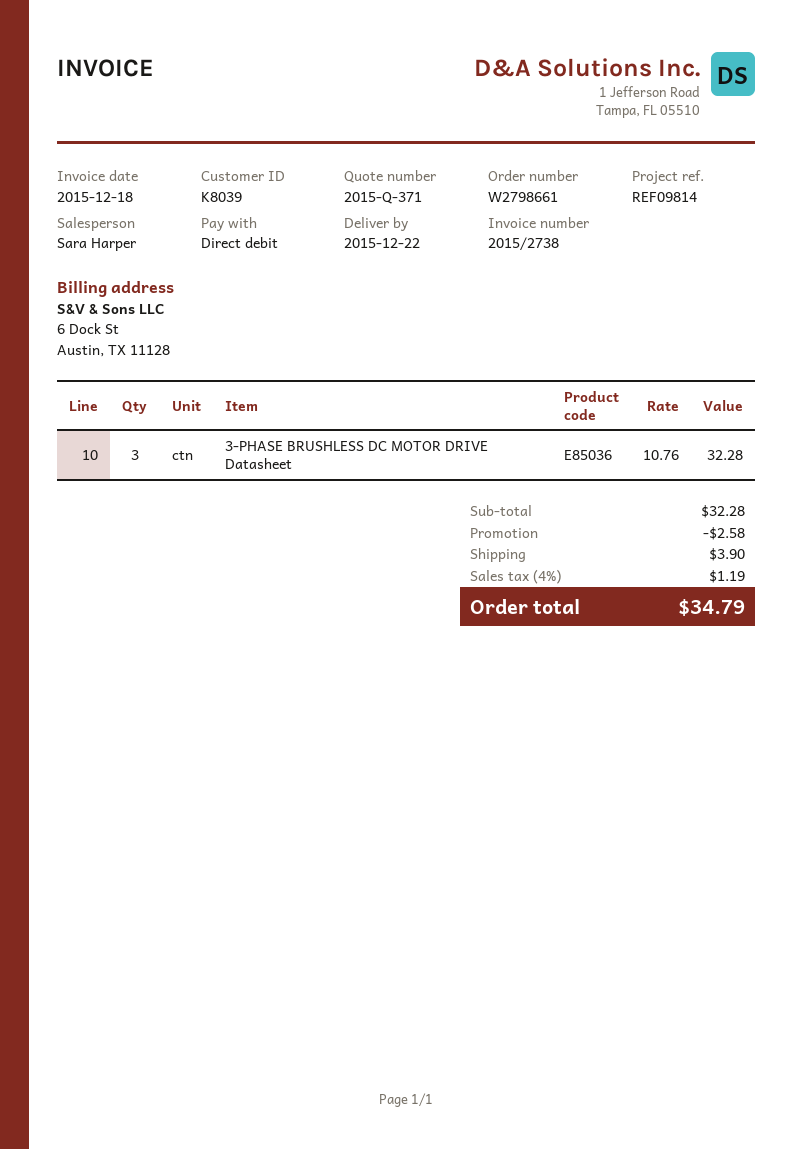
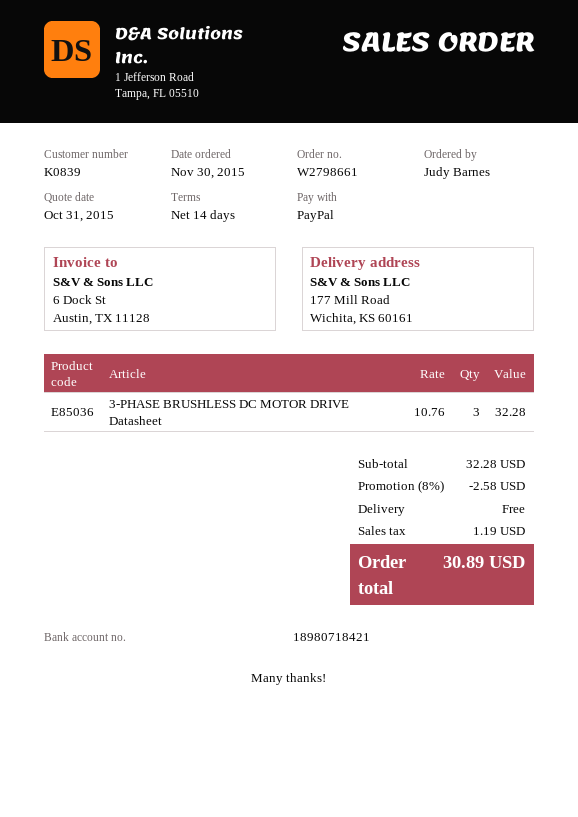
customer number: K8039 -> K0839
payment method: direct debit -> PayPal
shipping: 3.90 -> 0.00
total: 34.79 -> 30.89

